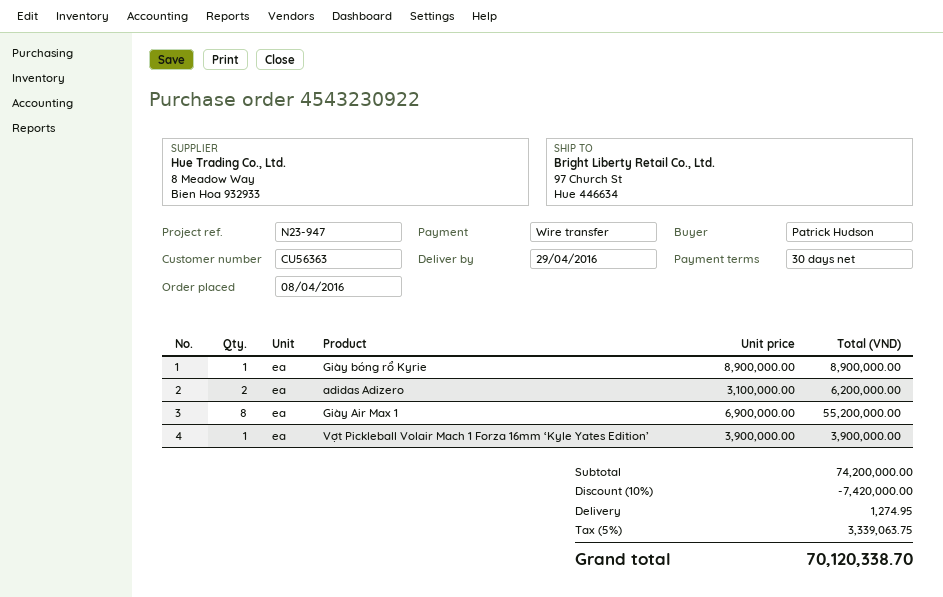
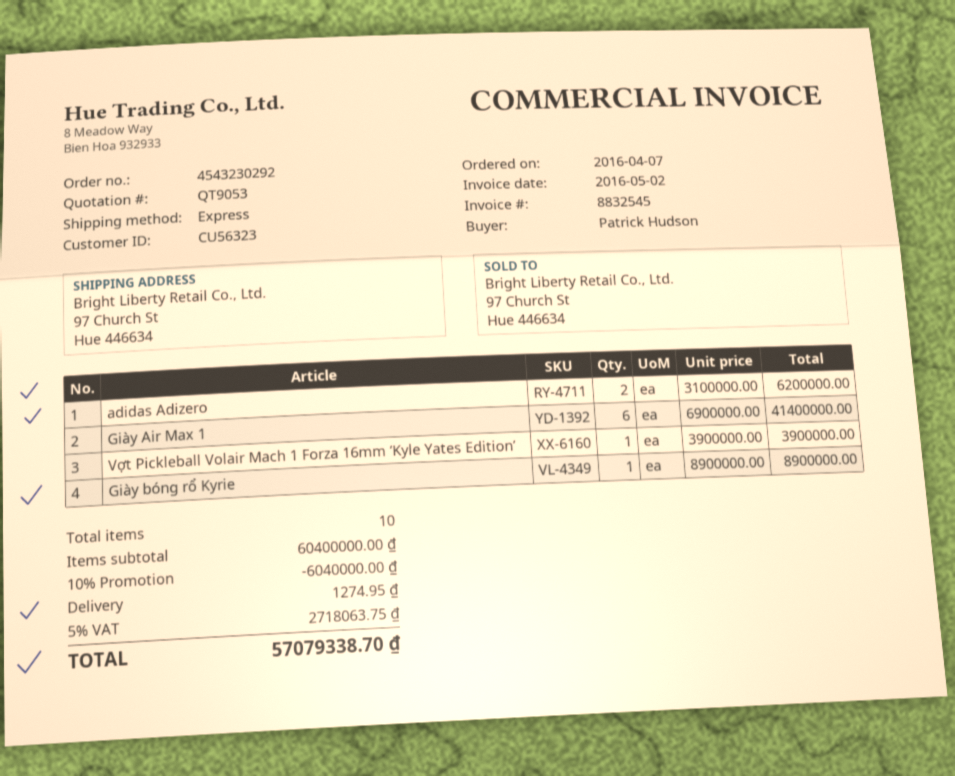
order number: 4543230922 -> 4543230292
order date: 2016-04-08 -> 2016-04-07
customer number: CU56363 -> CU56323
Giày Air Max 1: 8 x 6900000.00 = 55200000.00 -> 6 x 6900000.00 = 41400000.00
subtotal: 74200000.00 -> 60400000.00
discount: 10% = 7420000.00 -> 10% = 6040000.00
tax: 5% = 3339063.75 -> 5% = 2718063.75
total: 70120338.70 -> 57079338.70

